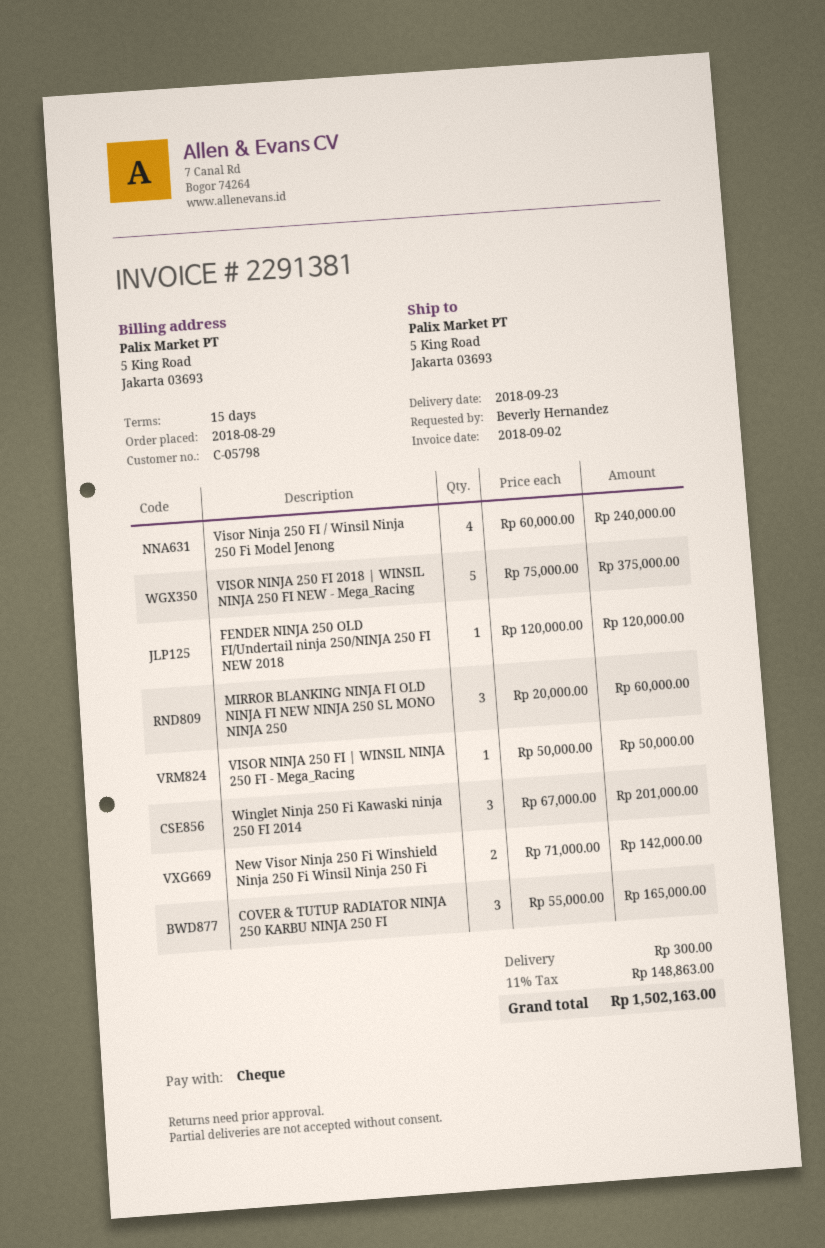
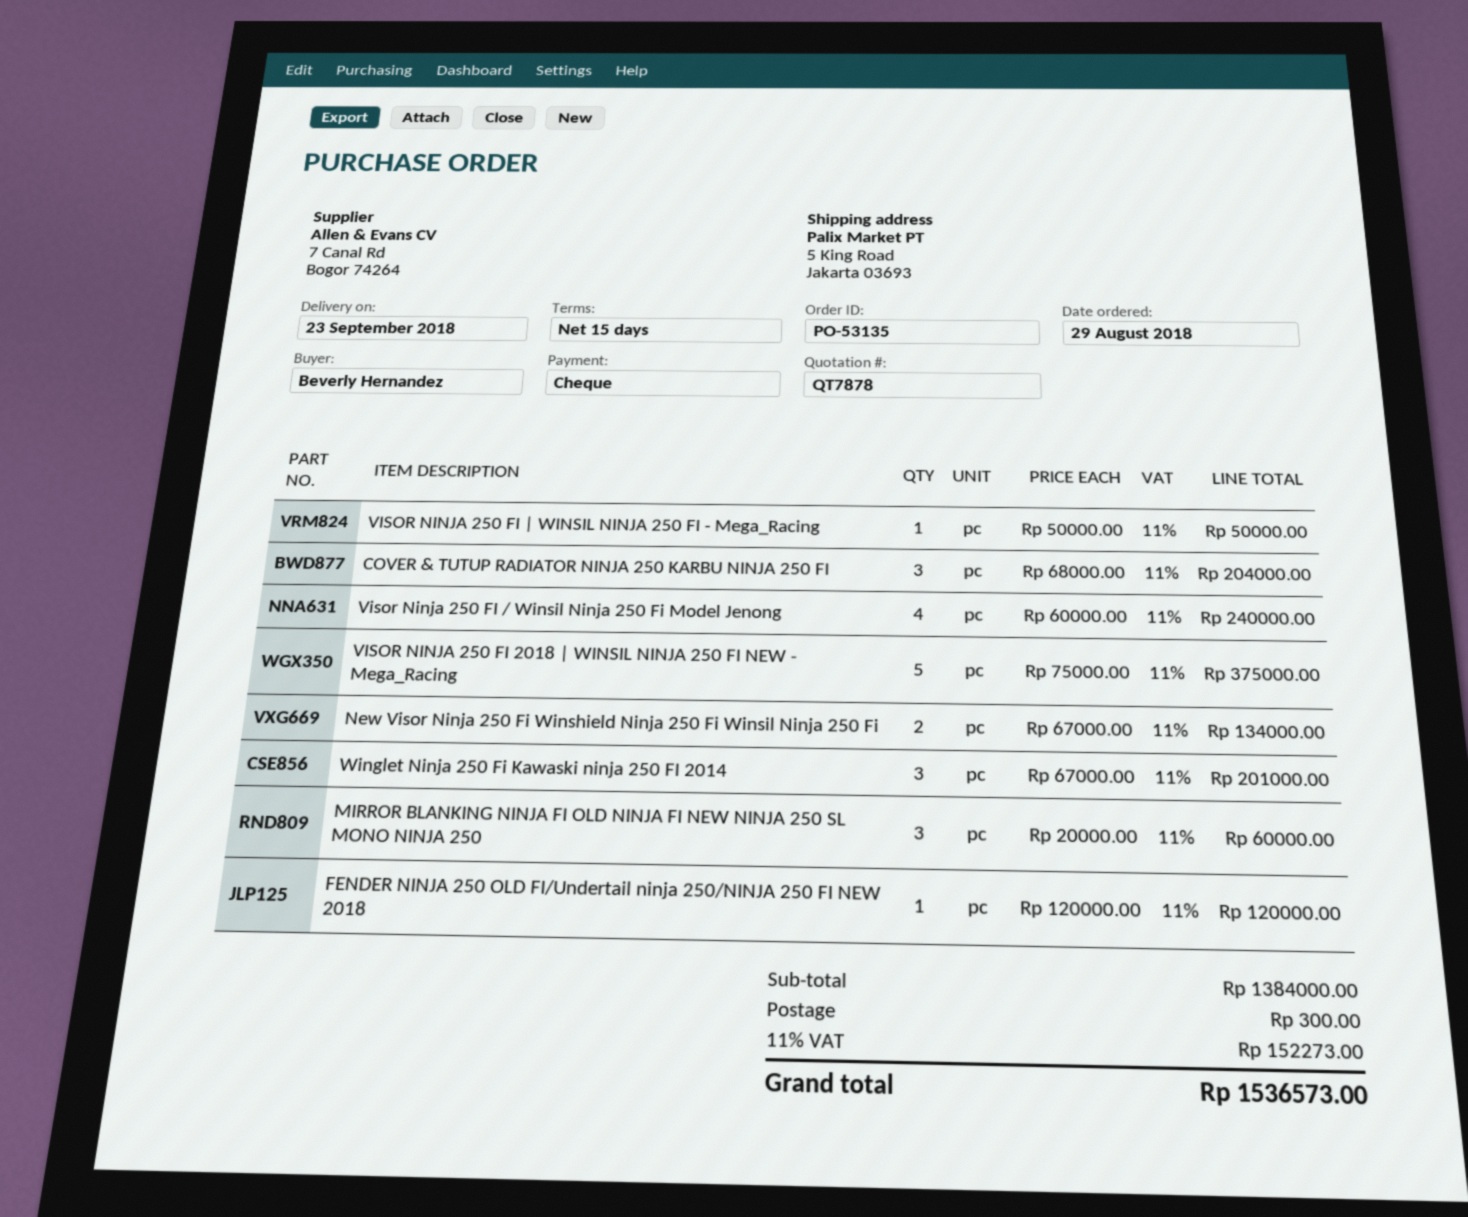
New Visor Ninja 250 Fi Winshield Ninja 250 Fi Winsil Ninja 250 Fi: 2 x 71000.00 = 142000.00 -> 2 x 67000.00 = 134000.00
COVER & TUTUP RADIATOR NINJA 250 KARBU NINJA 250 FI: 3 x 55000.00 = 165000.00 -> 3 x 68000.00 = 204000.00
tax: 11% = 148863.00 -> 11% = 152273.00
total: 1502163.00 -> 1536573.00

